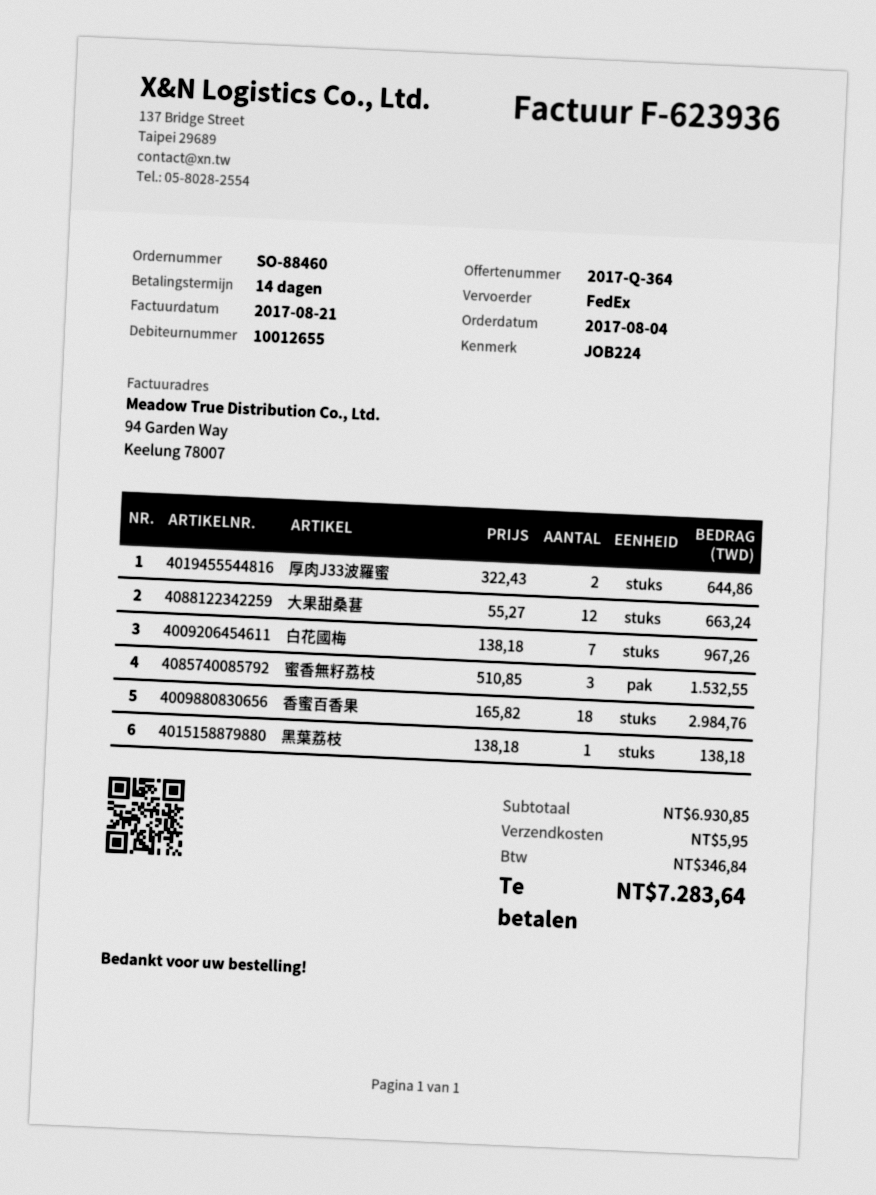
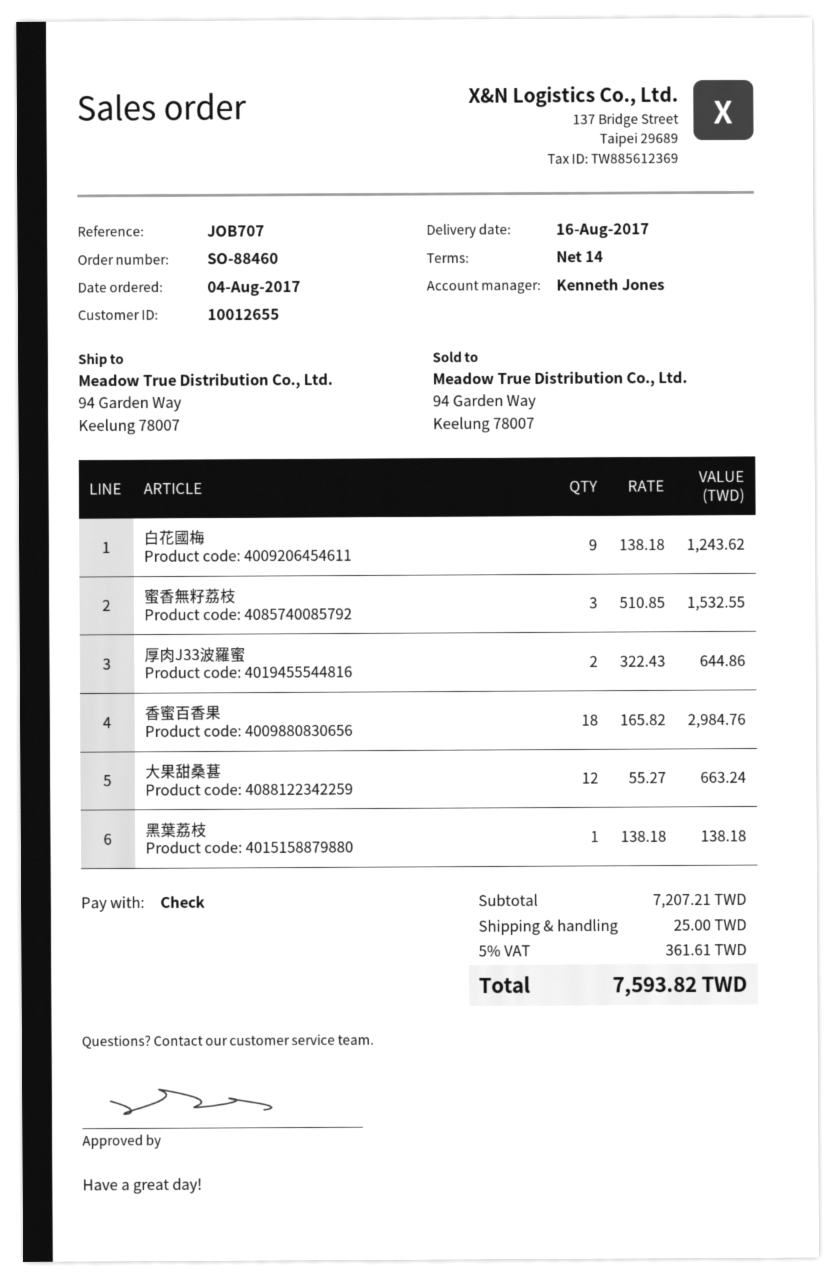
reference: JOB224 -> JOB707
白花國梅: 7 x 138.18 = 967.26 -> 9 x 138.18 = 1243.62
subtotal: 6930.85 -> 7207.21
shipping: 5.95 -> 25.00
tax: 346.84 -> 361.61
total: 7283.64 -> 7593.82

